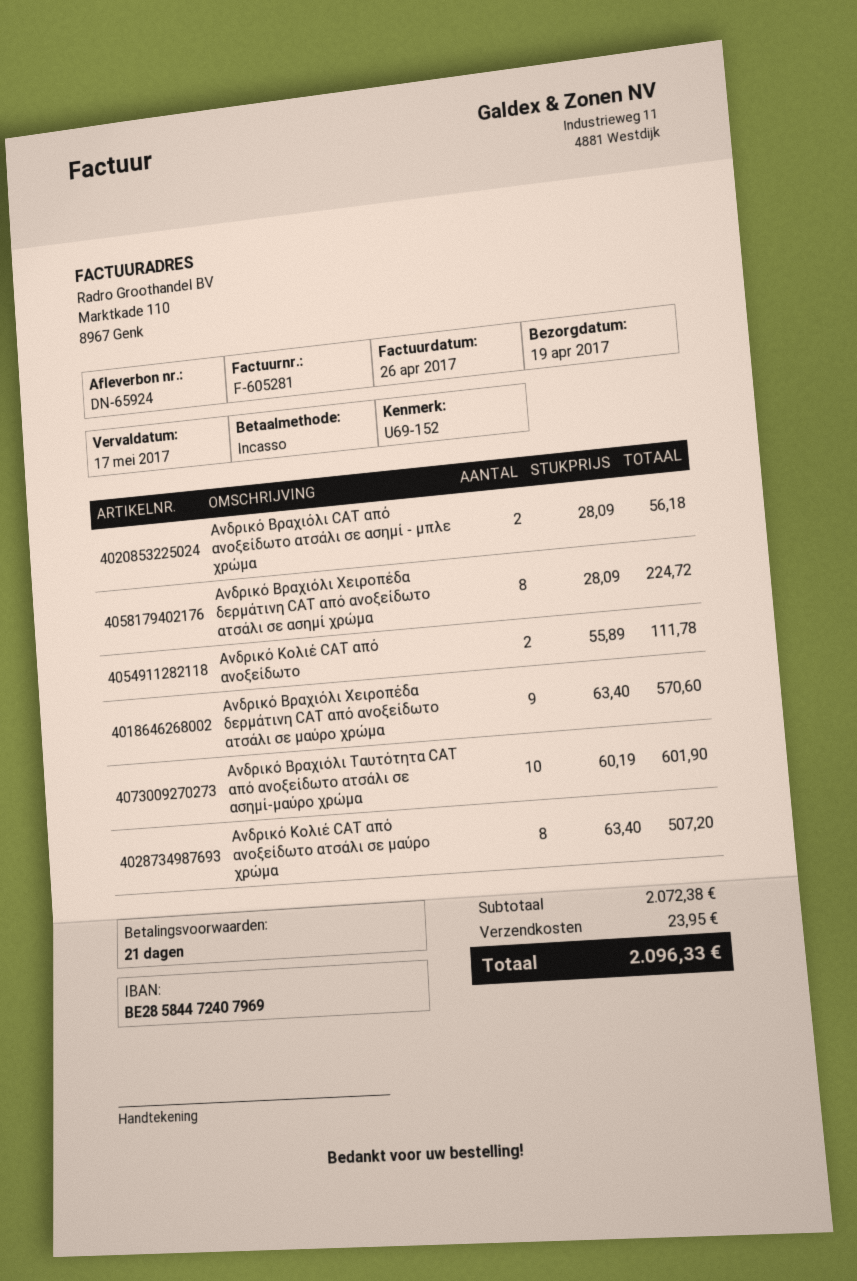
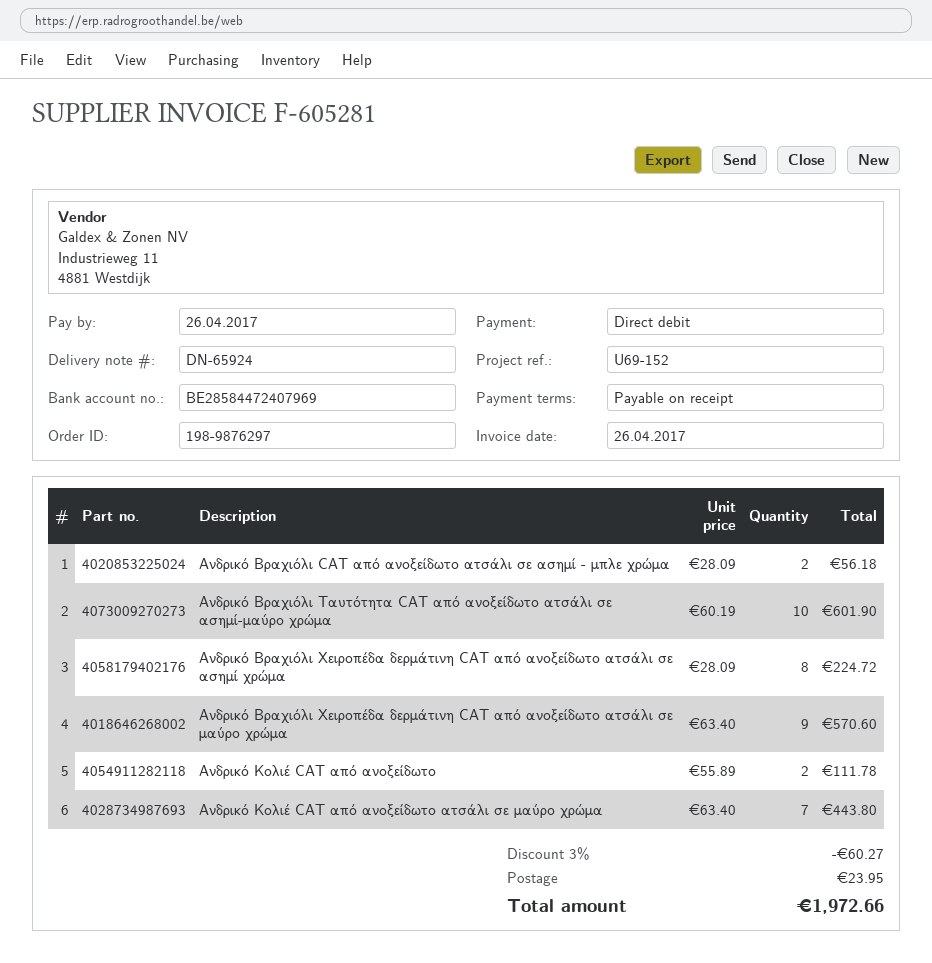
payment terms: 21 days -> on receipt
due date: 2017-05-17 -> 2017-04-26
Ανδρικό Κολιέ CAT από ανοξείδωτο ατσάλι σε μαύρο χρώμα: 8 x 63.40 = 507.20 -> 7 x 63.40 = 443.80
discount: none -> 3% = 60.27
total: 2096.33 -> 1972.66

